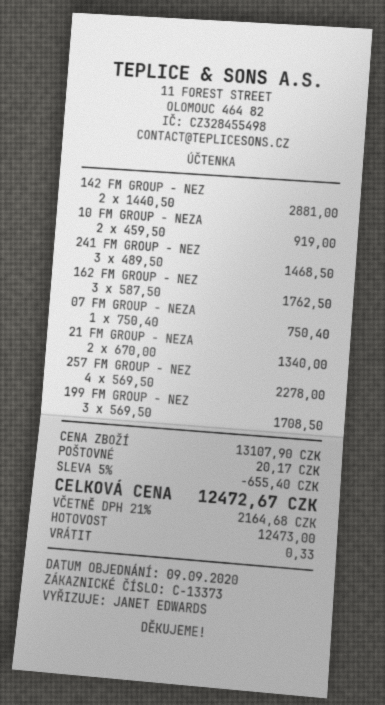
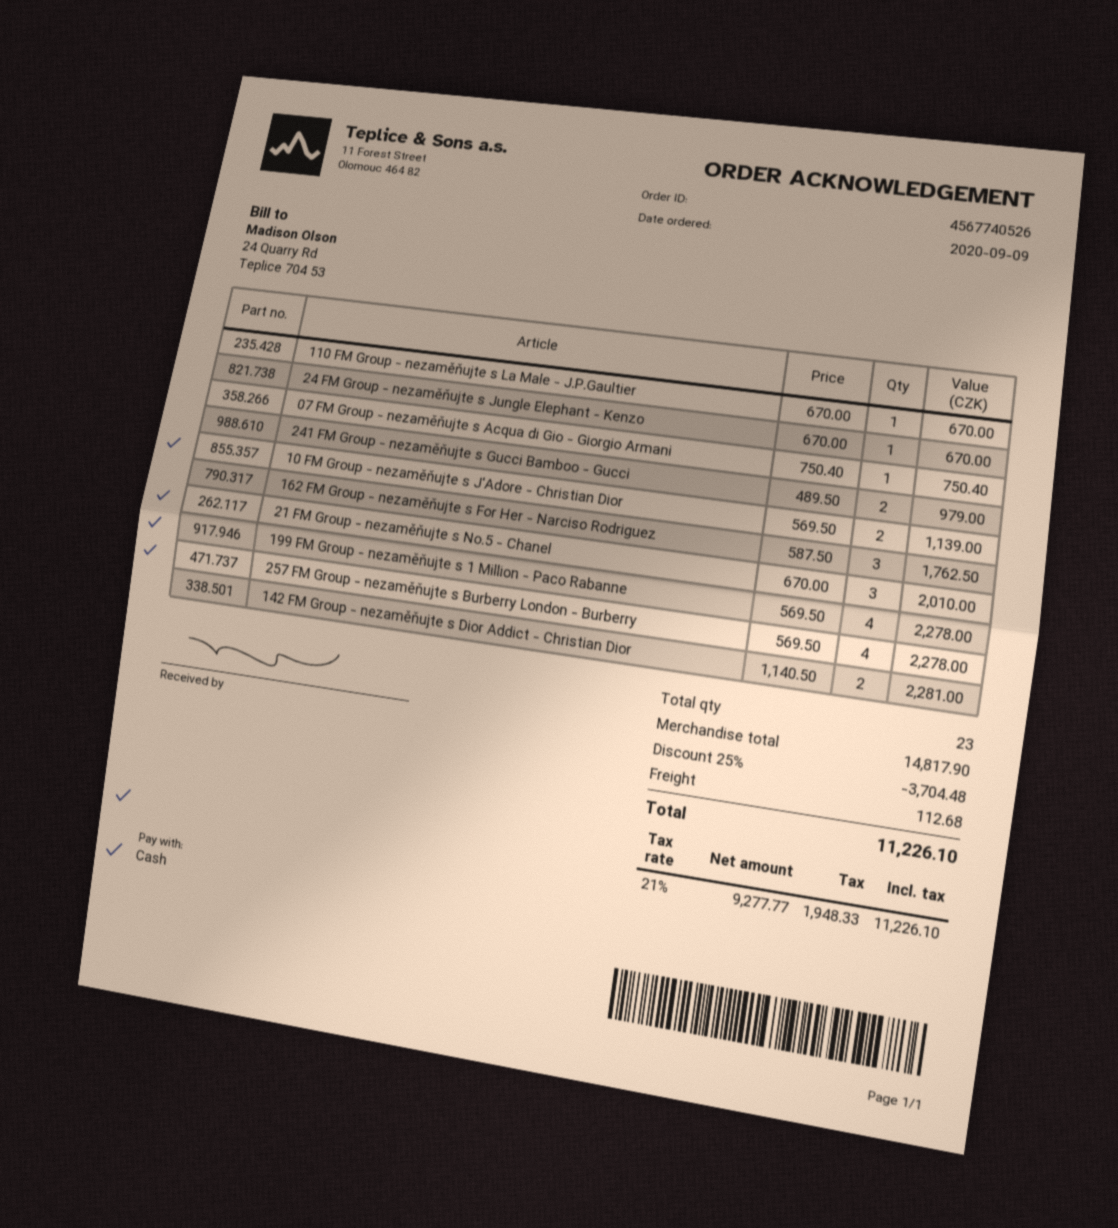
142 FM GROUP - NEZ: 2 x 1440.50 = 2881.00 -> 2 x 1140.50 = 2281.00
10 FM GROUP - NEZA: 2 x 459.50 = 919.00 -> 2 x 569.50 = 1139.00
241 FM GROUP - NEZ: 3 x 489.50 = 1468.50 -> 2 x 489.50 = 979.00
21 FM GROUP - NEZA: 2 x 670.00 = 1340.00 -> 3 x 670.00 = 2010.00
199 FM GROUP - NEZ: 3 x 569.50 = 1708.50 -> 4 x 569.50 = 2278.00
110 FM Group - nezaměňujte s La Male - J.P.Gaultier: none -> 1 x 670.00 = 670.00
24 FM Group - nezaměňujte s Jungle Elephant - Kenzo: none -> 1 x 670.00 = 670.00
subtotal: 13107.90 -> 14817.90
discount: 5% = 655.40 -> 25% = 3704.48
shipping: 20.17 -> 112.68
tax: 21% = 2164.68 -> 21% = 1948.33
total: 12472.67 -> 11226.10

